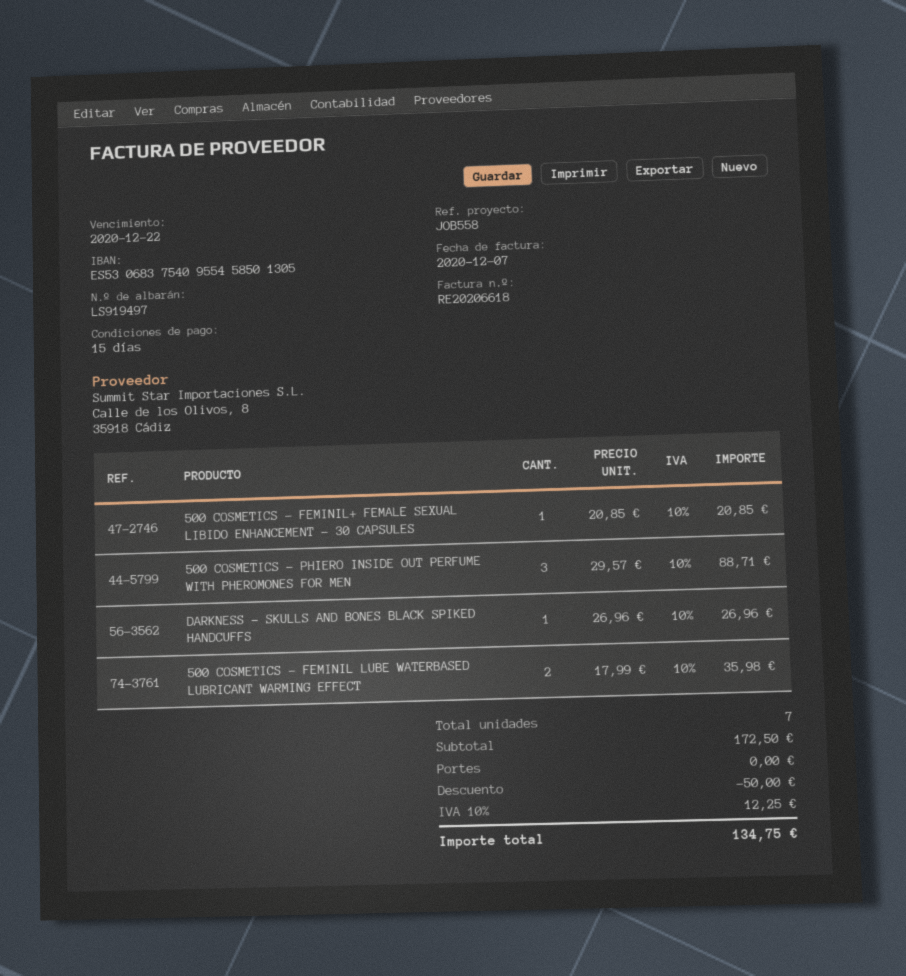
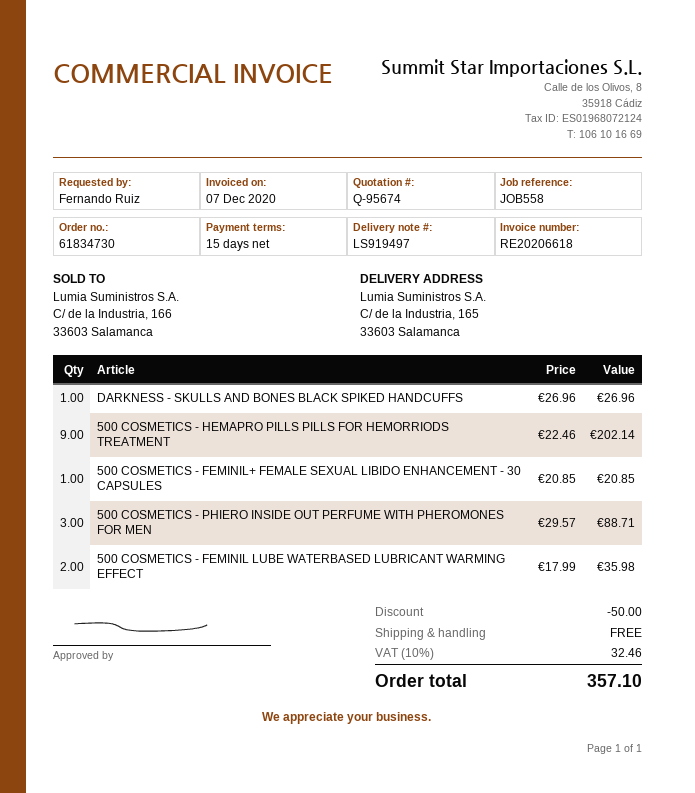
500 COSMETICS - HEMAPRO PILLS PILLS FOR HEMORRIODS TREATMENT: none -> 9 x 22.46 = 202.14
tax: 10% = 12.25 -> 10% = 32.46
total: 134.75 -> 357.10

